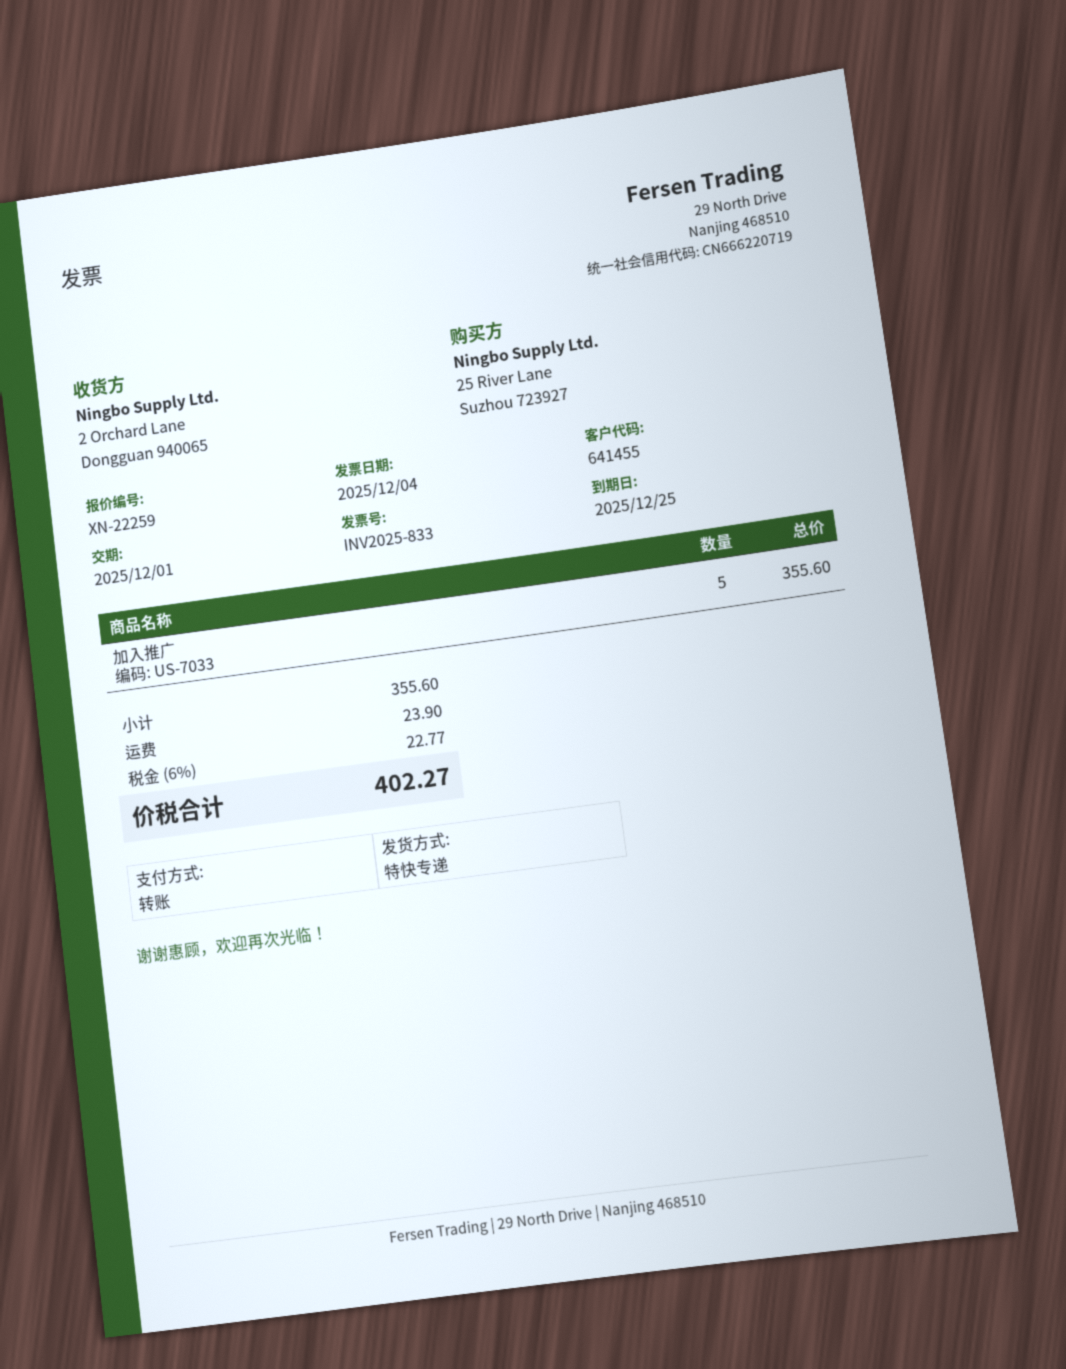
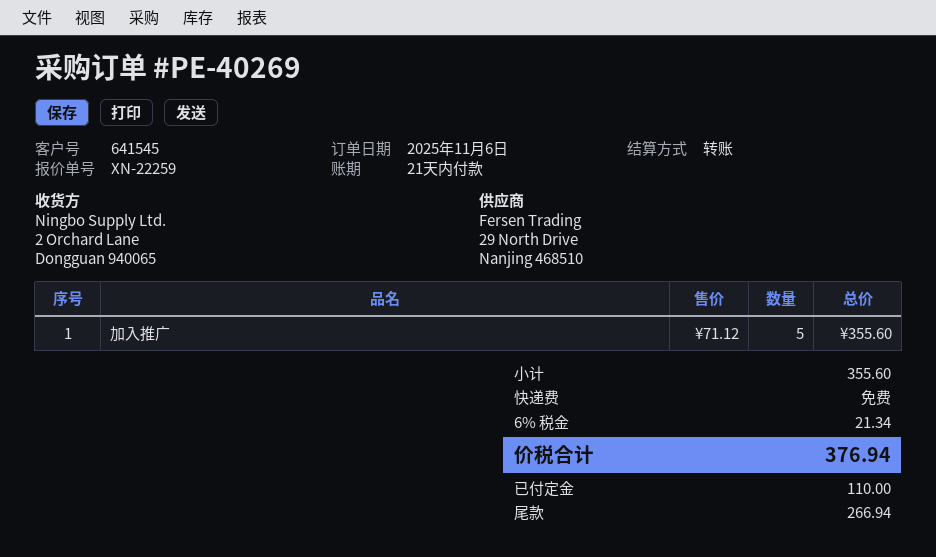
customer number: 641455 -> 641545
shipping: 23.90 -> 0.00
tax: 6% = 22.77 -> 6% = 21.34
total: 402.27 -> 376.94

